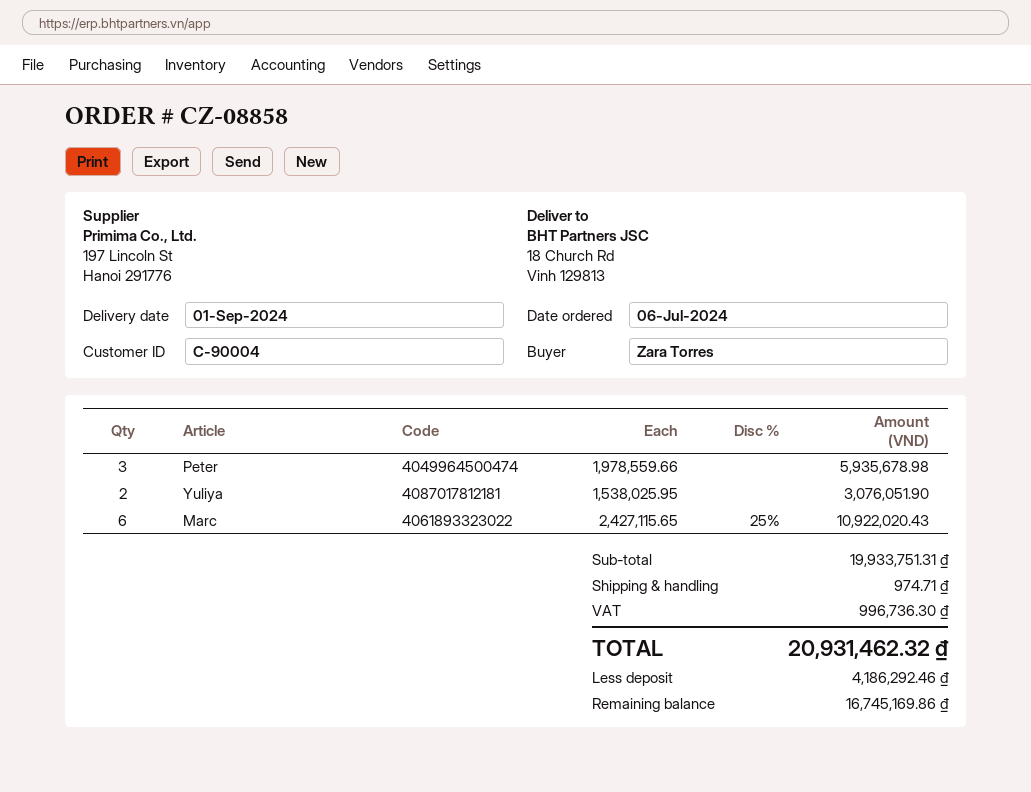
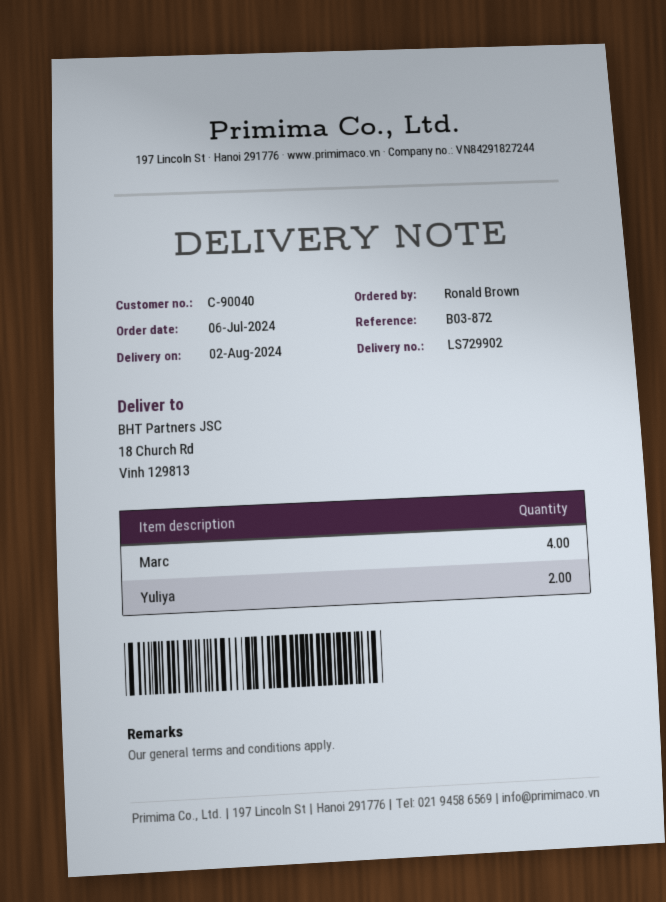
delivery date: 2024-09-01 -> 2024-08-02
customer number: C-90004 -> C-90040
ordered by: Zara Torres -> Ronald Brown
Peter: 3 -> none
Marc: 6 -> 4

